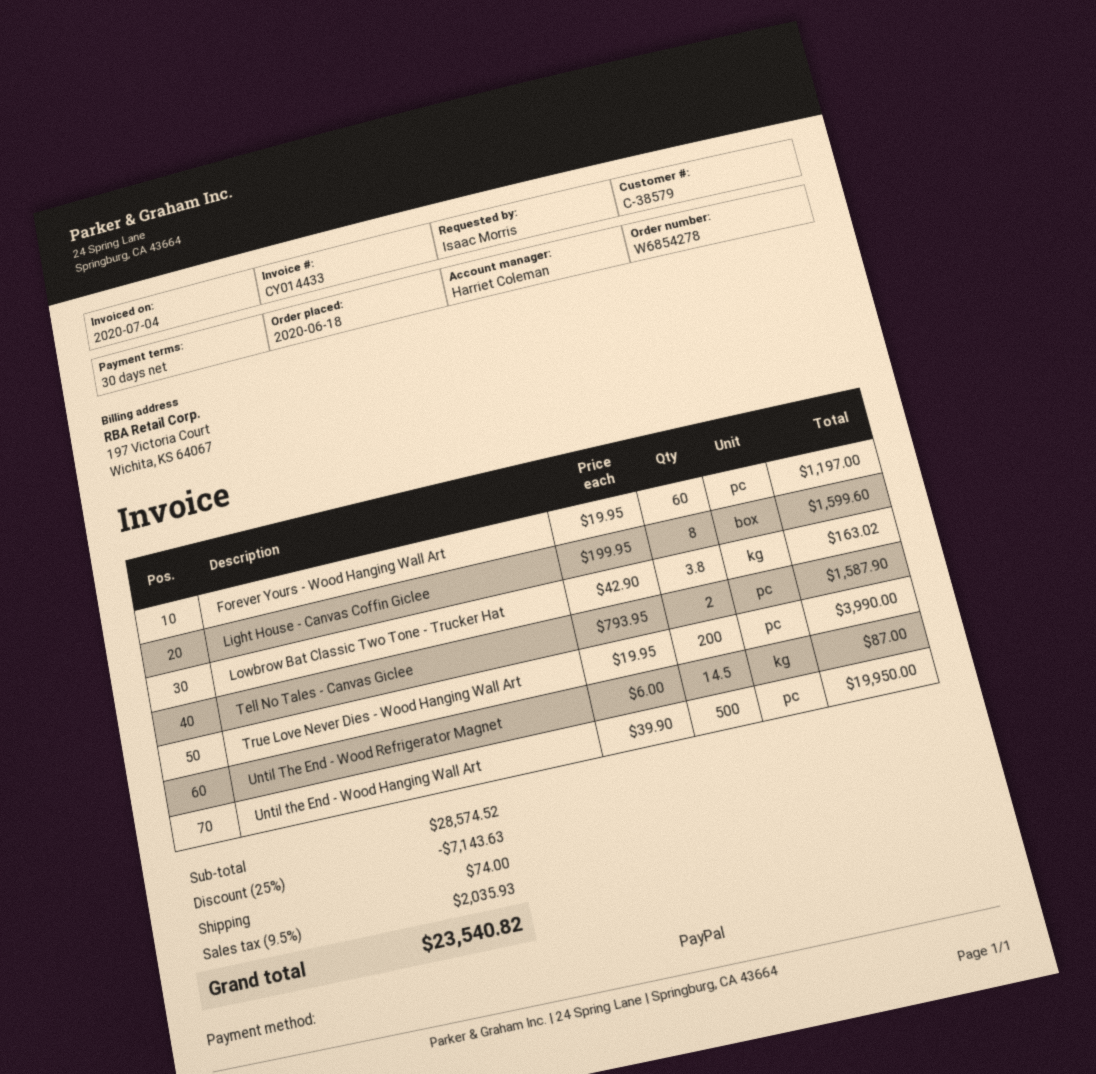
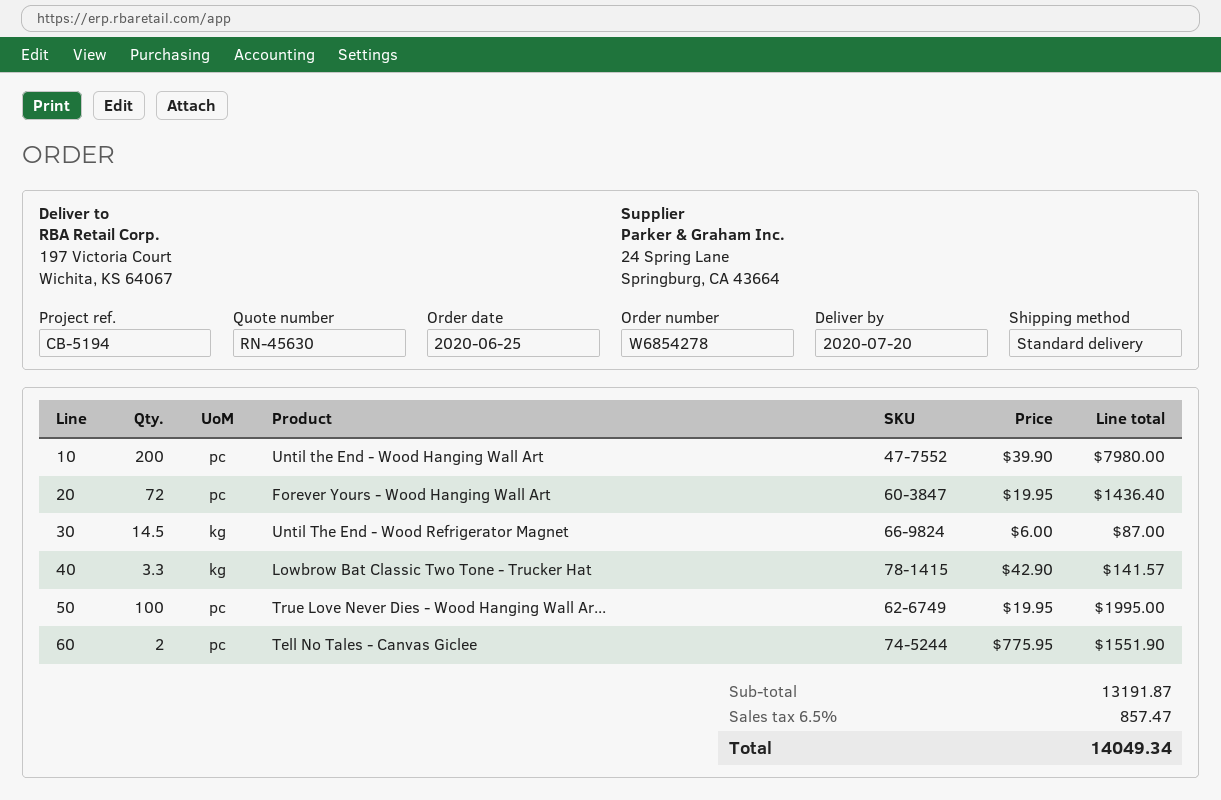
order date: 2020-06-18 -> 2020-06-25
Forever Yours - Wood Hanging Wall Art: 60 x 19.95 = 1197.00 -> 72 x 19.95 = 1436.40
Light House - Canvas Coffin Giclee: 8 x 199.95 = 1599.60 -> none
Lowbrow Bat Classic Two Tone - Trucker Hat: 3.8 x 42.90 = 163.02 -> 3.3 x 42.90 = 141.57
Tell No Tales - Canvas Giclee: 2 x 793.95 = 1587.90 -> 2 x 775.95 = 1551.90
True Love Never Dies - Wood Hanging Wall Art: 200 x 19.95 = 3990.00 -> 100 x 19.95 = 1995.00
Until the End - Wood Hanging Wall Art: 500 x 39.90 = 19950.00 -> 200 x 39.90 = 7980.00
subtotal: 28574.52 -> 13191.87
discount: 25% = 7143.63 -> none
shipping: 74.00 -> none
tax: 9.5% = 2035.93 -> 6.5% = 857.47
total: 23540.82 -> 14049.34

